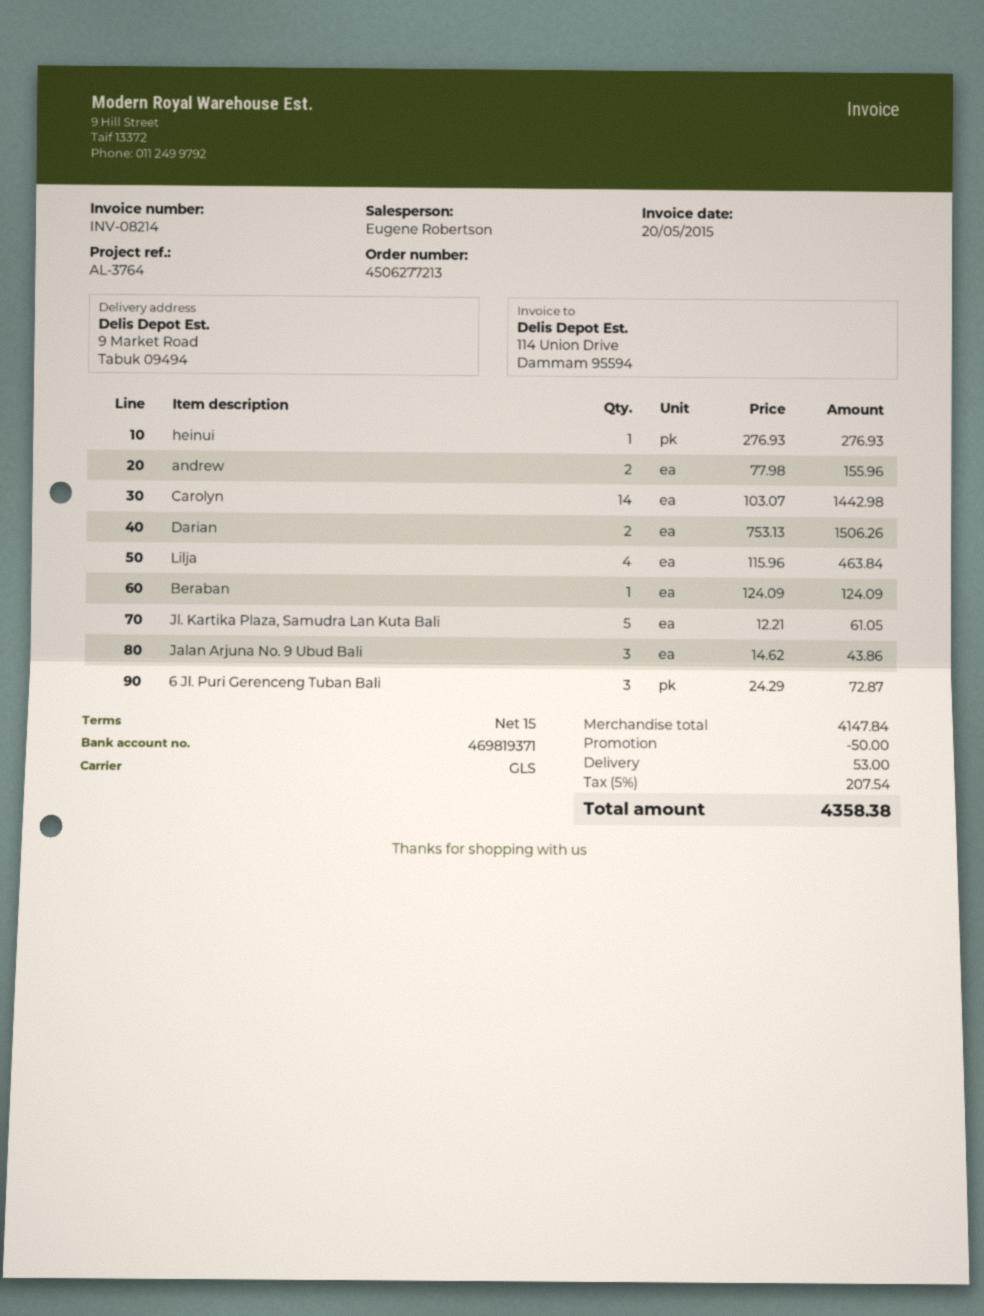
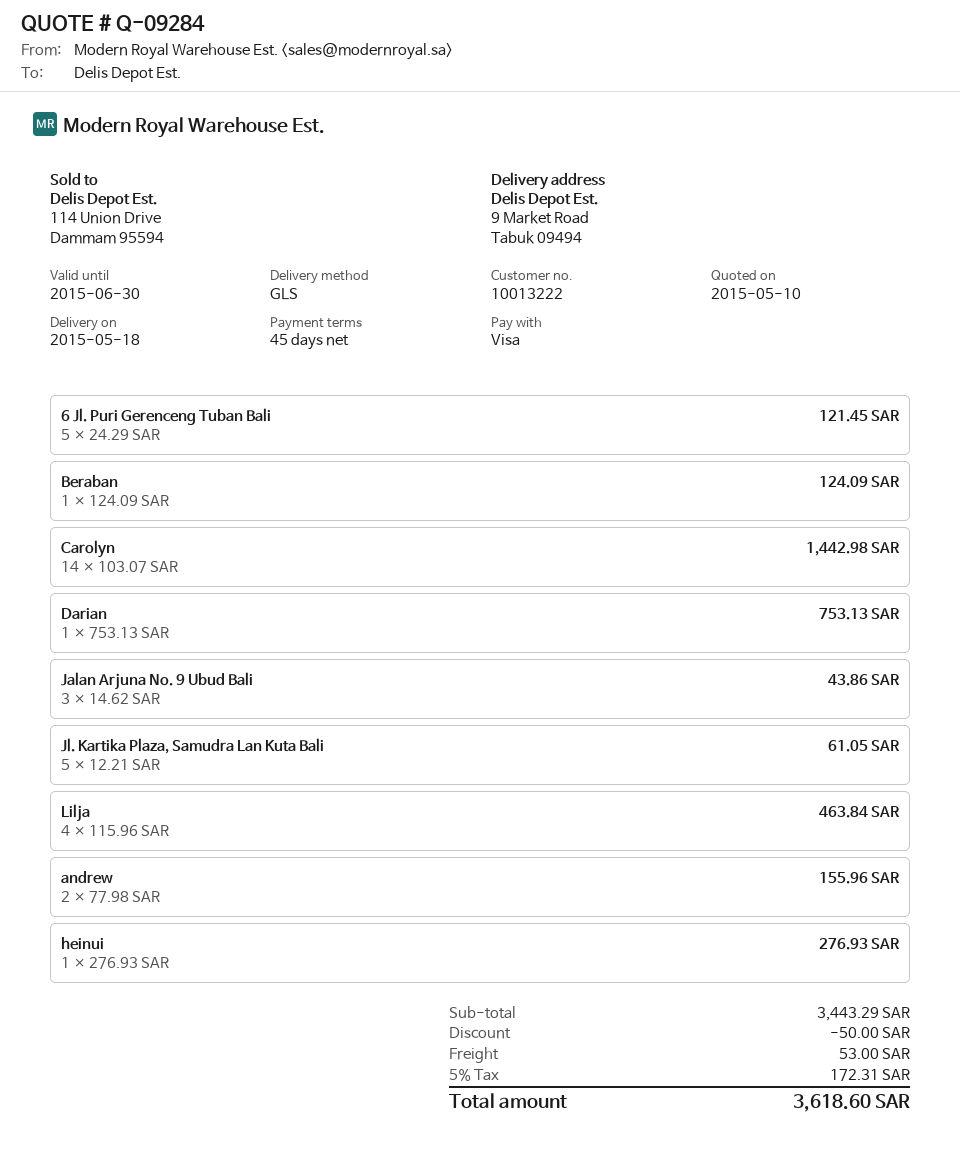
payment terms: 15 days -> 45 days
Darian: 2 x 753.13 = 1506.26 -> 1 x 753.13 = 753.13
6 Jl. Puri Gerenceng Tuban Bali: 3 x 24.29 = 72.87 -> 5 x 24.29 = 121.45
subtotal: 4147.84 -> 3443.29
tax: 5% = 207.54 -> 5% = 172.31
total: 4358.38 -> 3618.60

